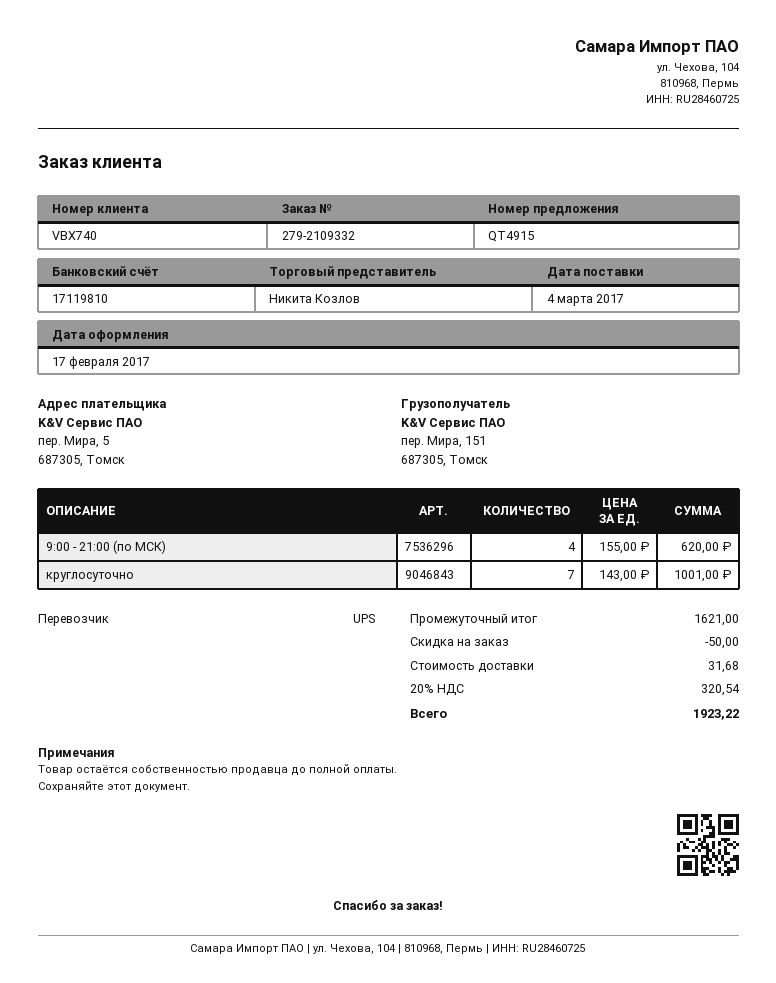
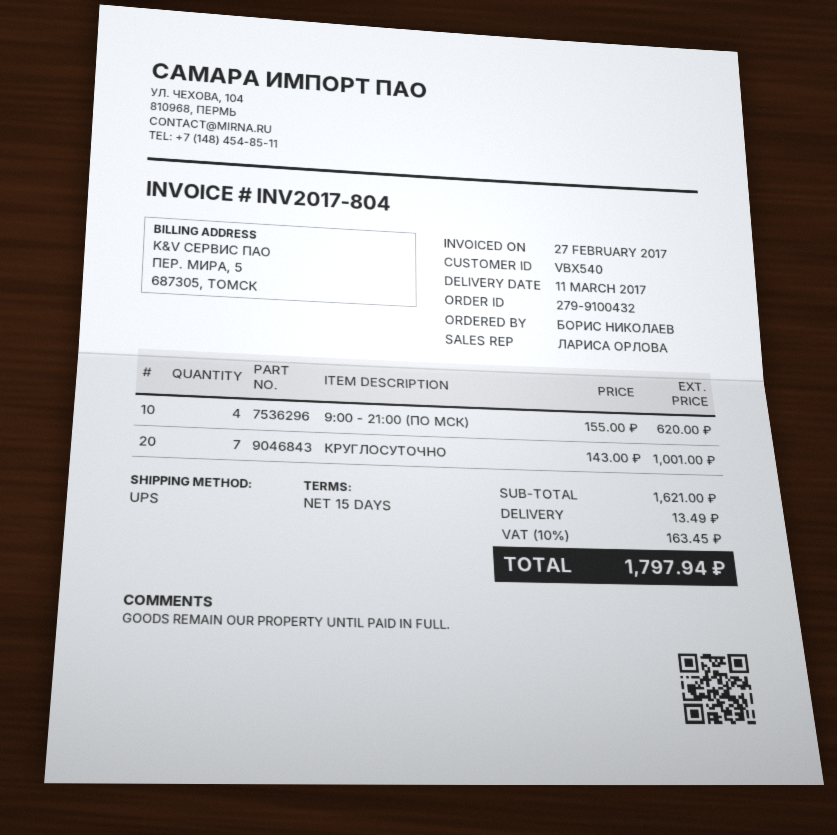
order number: 279-2109332 -> 279-9100432
delivery date: 2017-03-04 -> 2017-03-11
customer number: VBX740 -> VBX540
sales rep: Никита Козлов -> ЛАРИСА ОРЛОВА
discount: 50.00 -> none
shipping: 31.68 -> 13.49
tax: 20% = 320.54 -> 10% = 163.45
total: 1923.22 -> 1797.94

